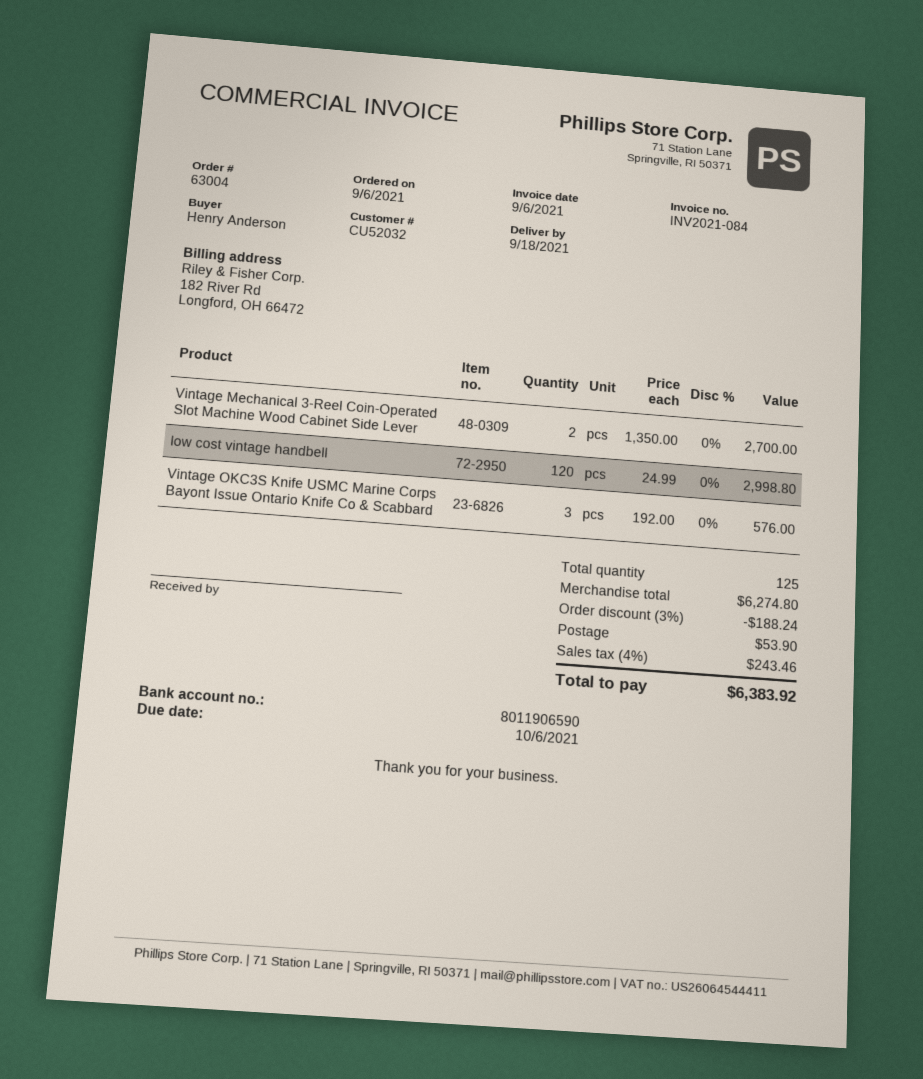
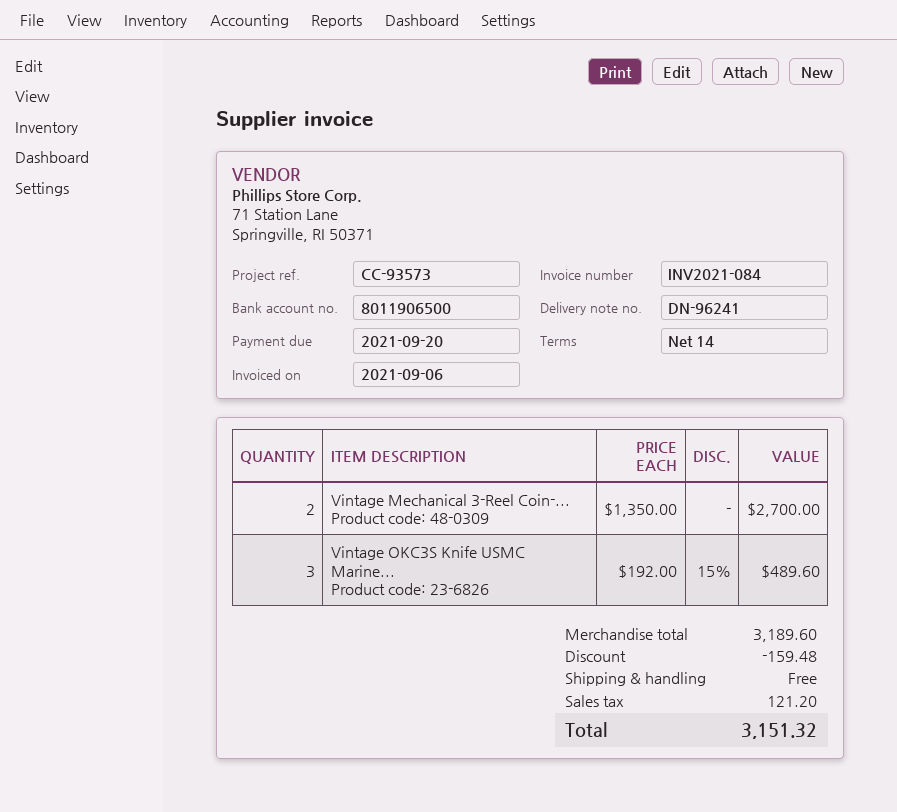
due date: 2021-10-06 -> 2021-09-20
bank account: 8011906590 -> 8011906500
low cost vintage handbell: 120 x 24.99 = 2998.80 -> none
Vintage OKC3S Knife USMC Marine Corps Bayont Issue Ontario Knife Co & Scabbard: 3 x 192.00 = 576.00 -> 3 x 192.00 - 15% = 489.60
subtotal: 6274.80 -> 3189.60
discount: 188.24 -> 159.48
shipping: 53.90 -> 0.00
tax: 243.46 -> 121.20
total: 6383.92 -> 3151.32

